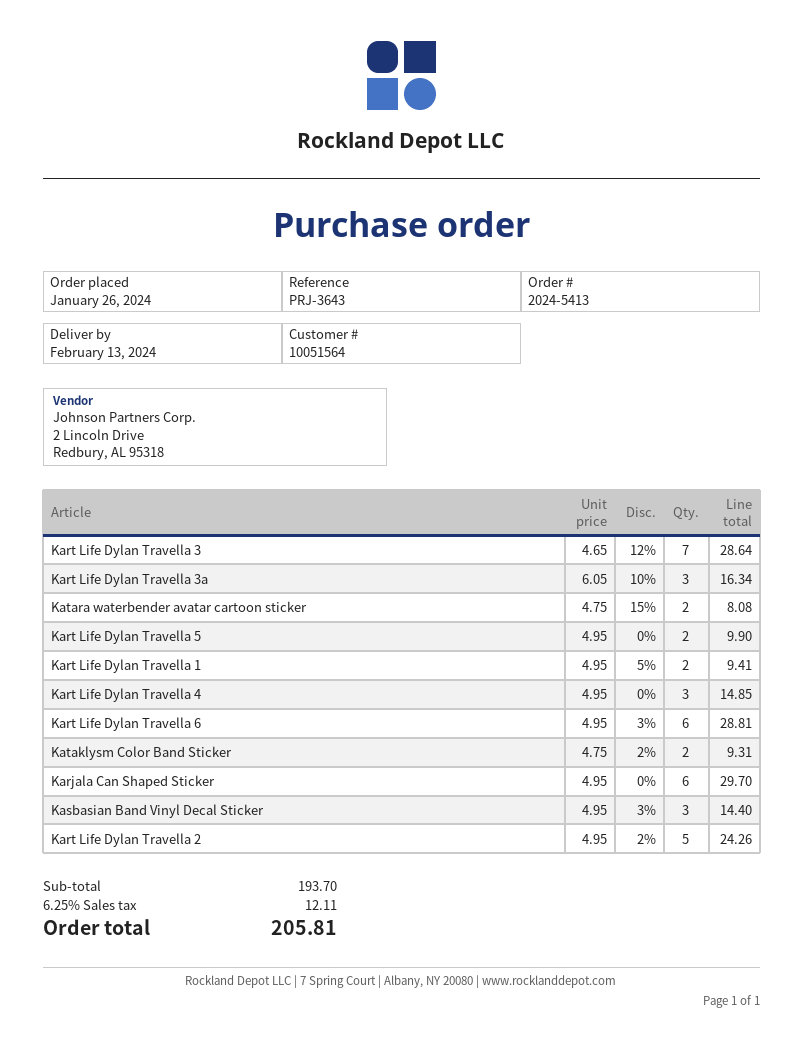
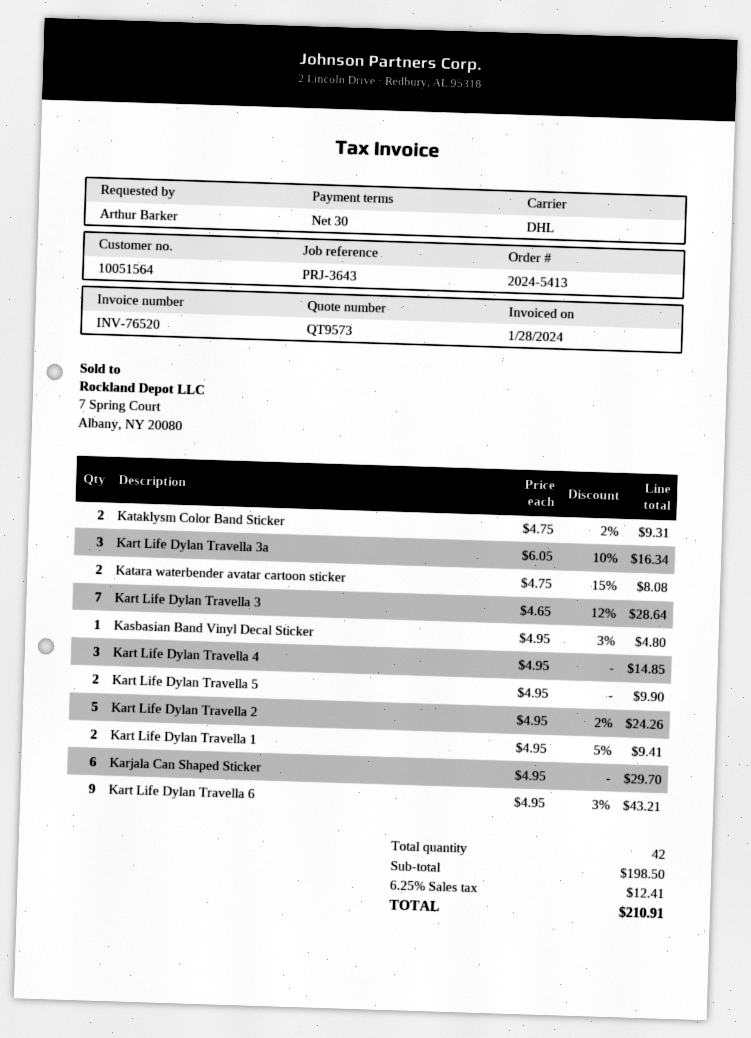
Kart Life Dylan Travella 6: 6 x 4.95 - 3% = 28.81 -> 9 x 4.95 - 3% = 43.21
Kasbasian Band Vinyl Decal Sticker: 3 x 4.95 - 3% = 14.40 -> 1 x 4.95 - 3% = 4.80
subtotal: 193.70 -> 198.50
tax: 6.25% = 12.11 -> 6.25% = 12.41
total: 205.81 -> 210.91

